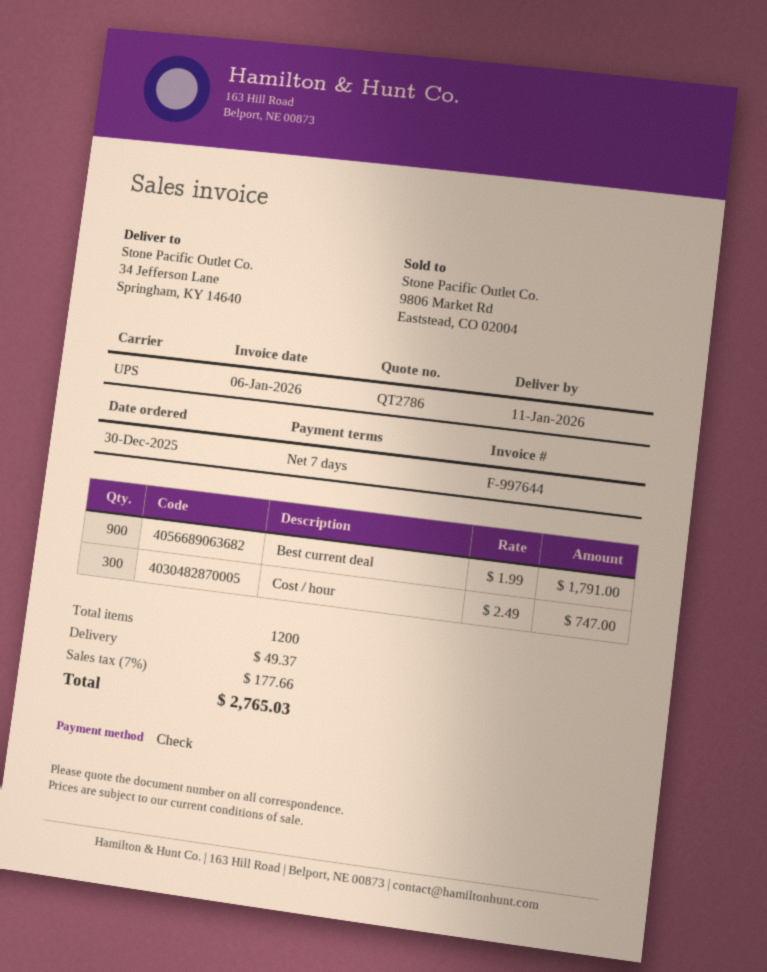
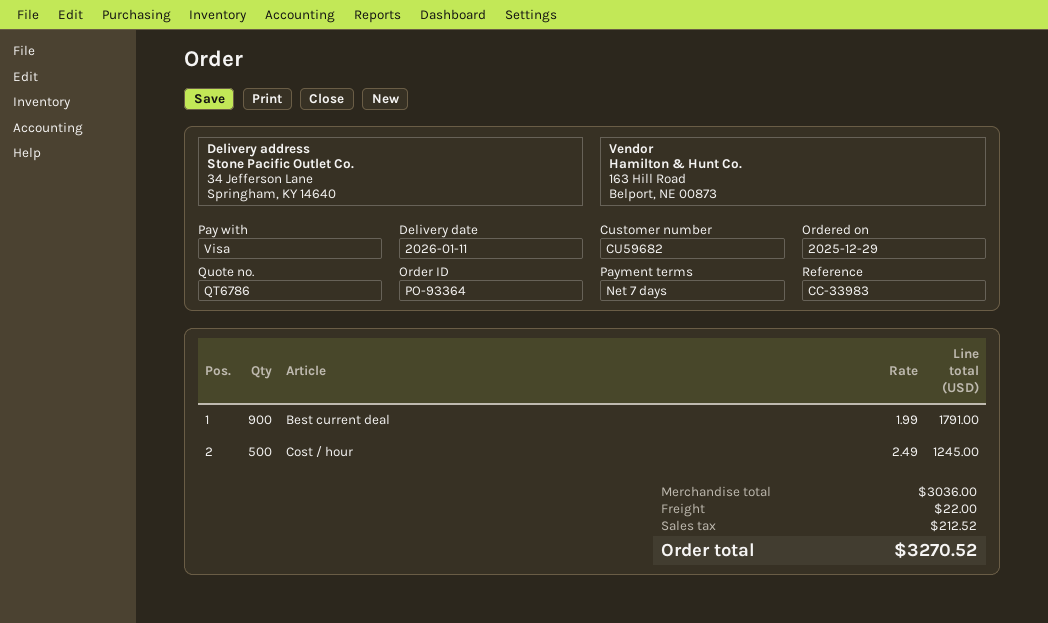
quote number: QT2786 -> QT6786
order date: 2025-12-30 -> 2025-12-29
payment method: cheque -> Visa
Cost / hour: 300 x 2.49 = 747.00 -> 500 x 2.49 = 1245.00
shipping: 49.37 -> 22.00
tax: 177.66 -> 212.52
total: 2765.03 -> 3270.52

